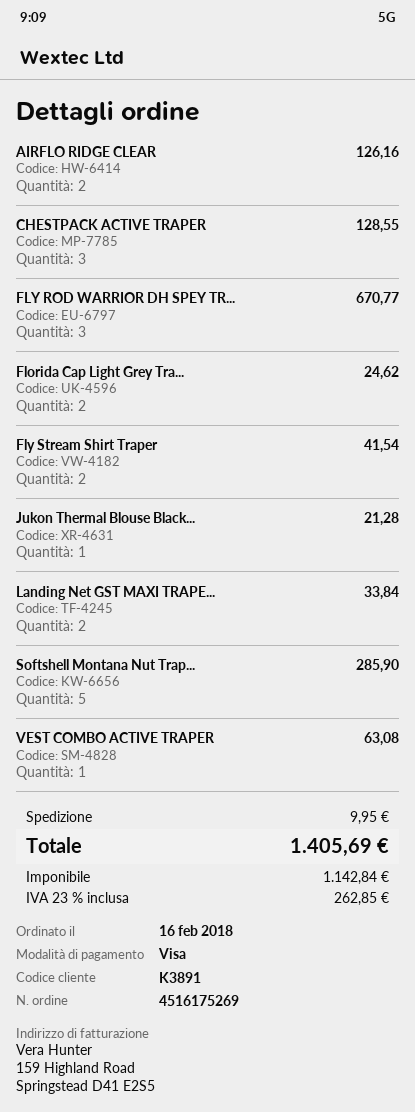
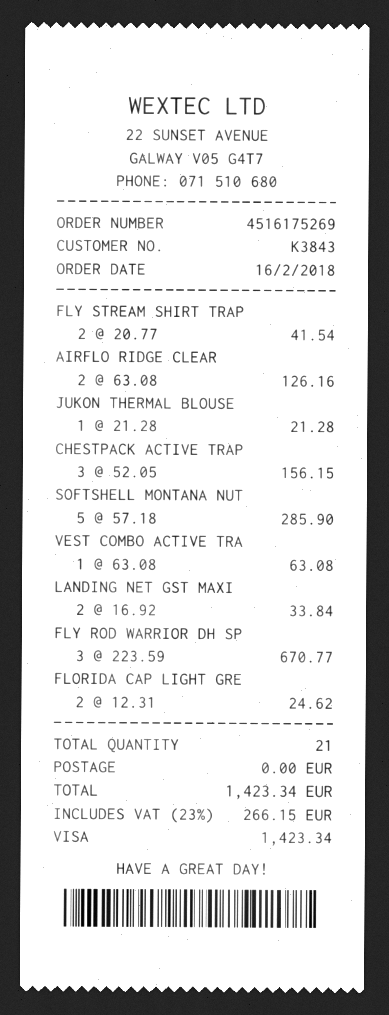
customer number: K3891 -> K3843
CHESTPACK ACTIVE TRAPER: 3 for 128.55 -> 3 for 156.15
shipping: 9.95 -> 0.00
tax: 23% = 262.85 -> 23% = 266.15
total: 1405.69 -> 1423.34

